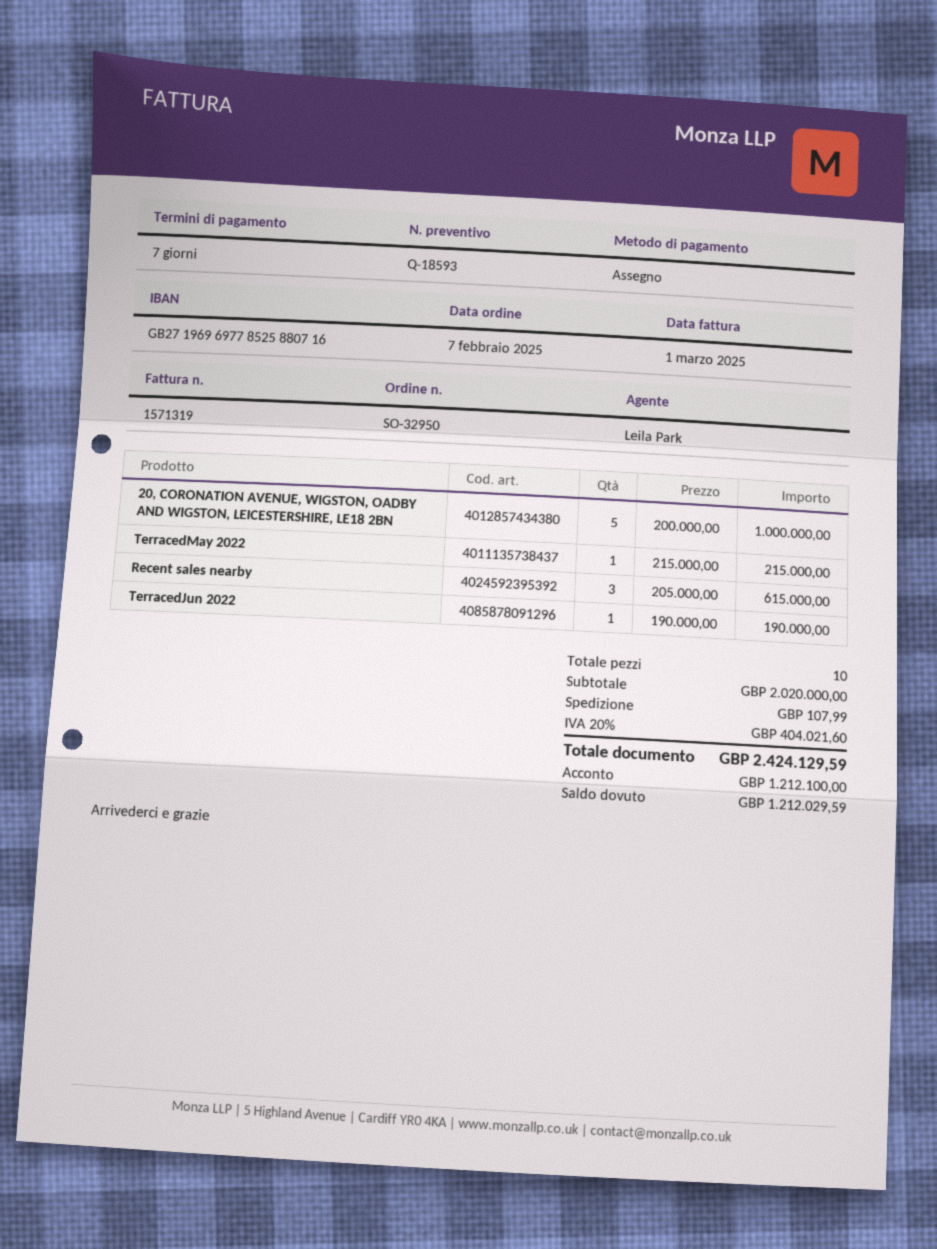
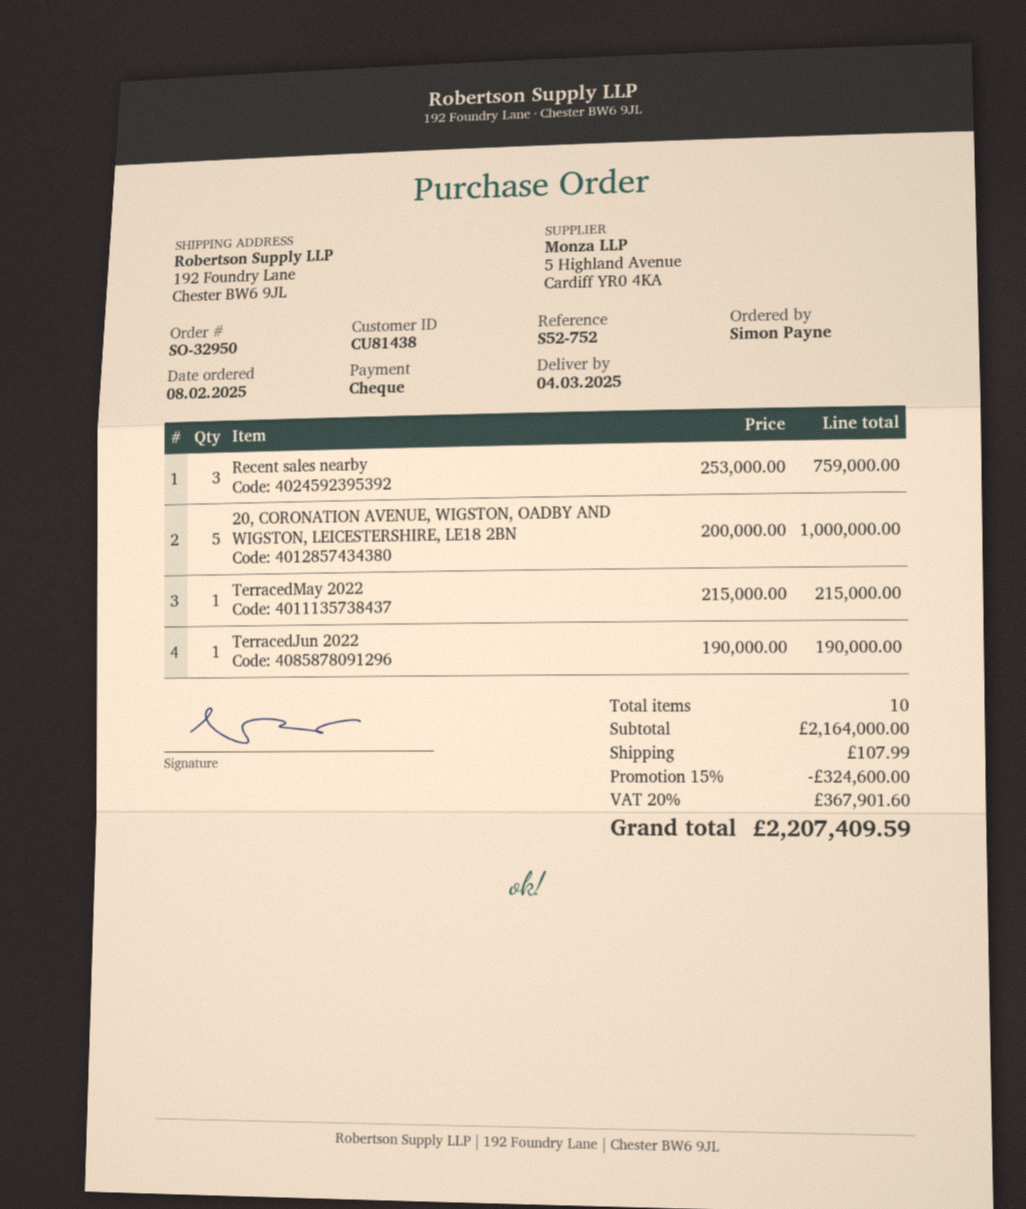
order date: 2025-02-07 -> 2025-02-08
Recent sales nearby: 3 x 205000.00 = 615000.00 -> 3 x 253000.00 = 759000.00
subtotal: 2020000.00 -> 2164000.00
discount: none -> 15% = 324600.00
tax: 20% = 404021.60 -> 20% = 367901.60
total: 2424129.59 -> 2207409.59

